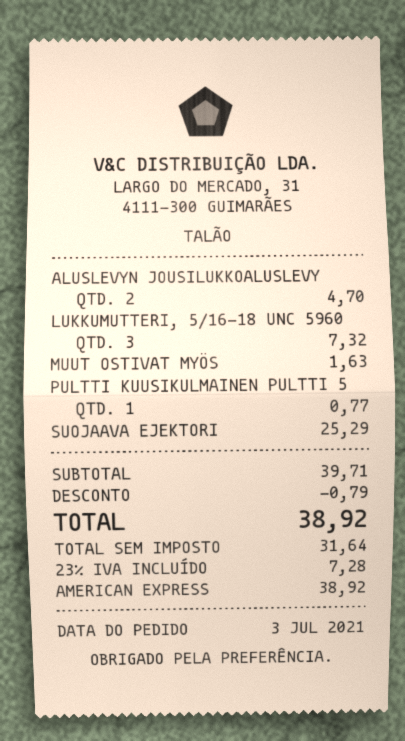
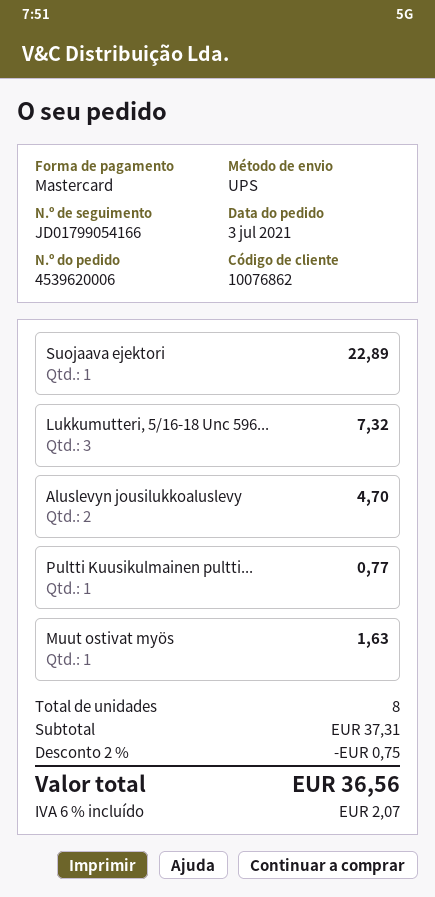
payment method: American Express -> Mastercard
SUOJAAVA EJEKTORI: 1 for 25.29 -> 1 for 22.89
subtotal: 39.71 -> 37.31
discount: 0.79 -> 0.75
tax: 23% = 7.28 -> 6% = 2.07
total: 38.92 -> 36.56

